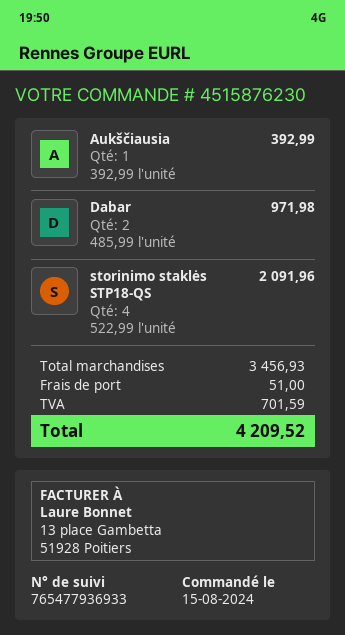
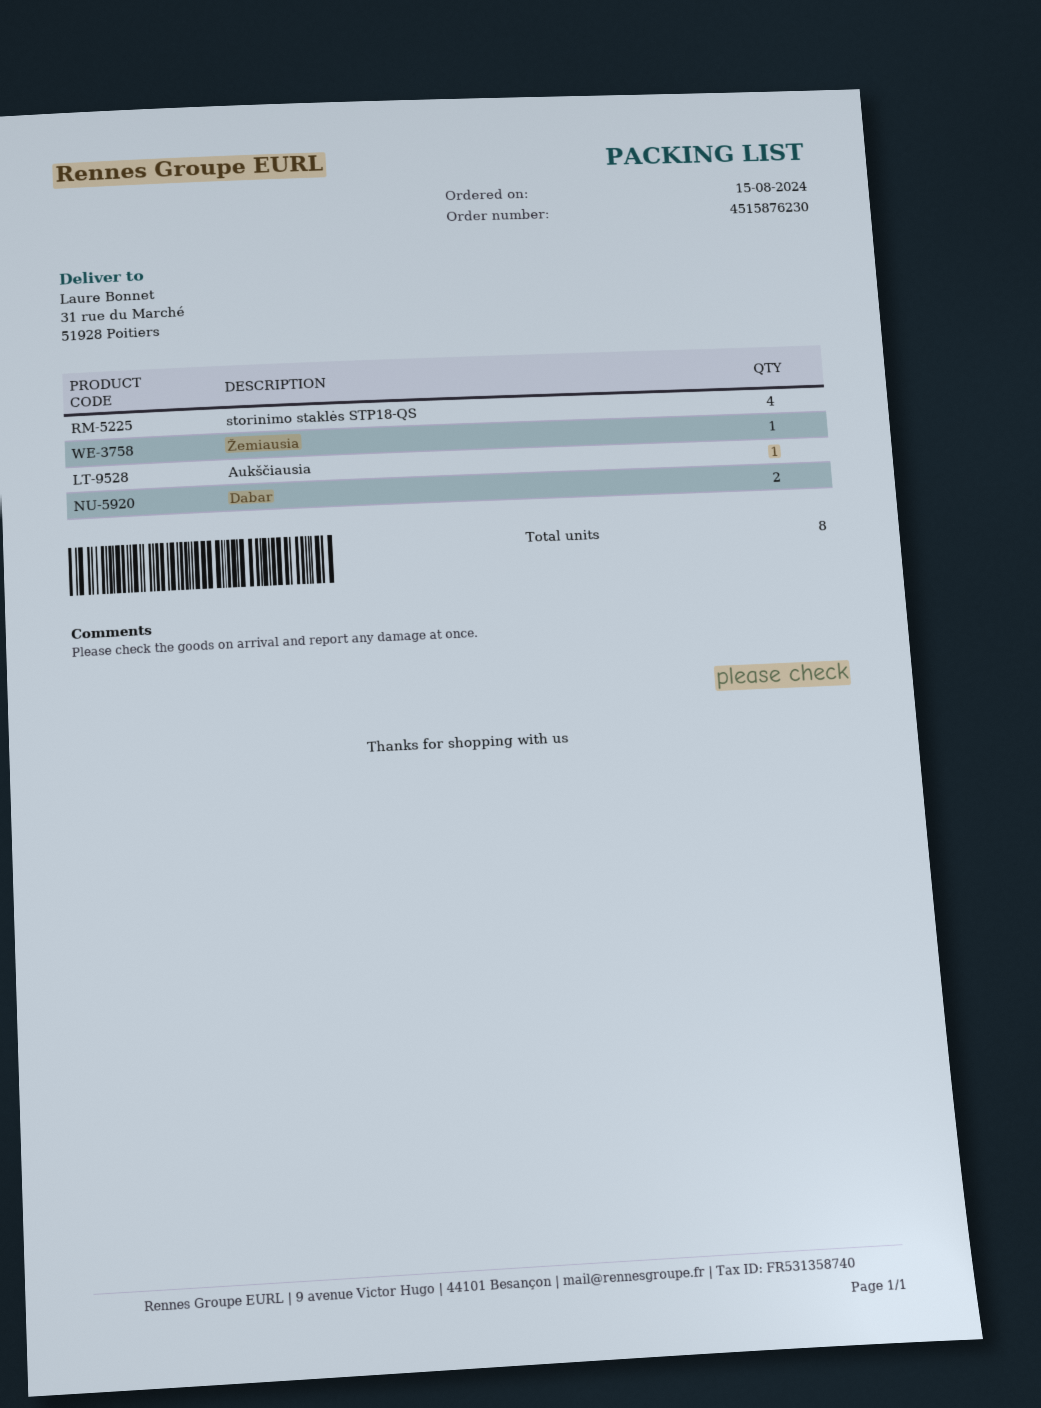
Žemiausia: none -> 1

